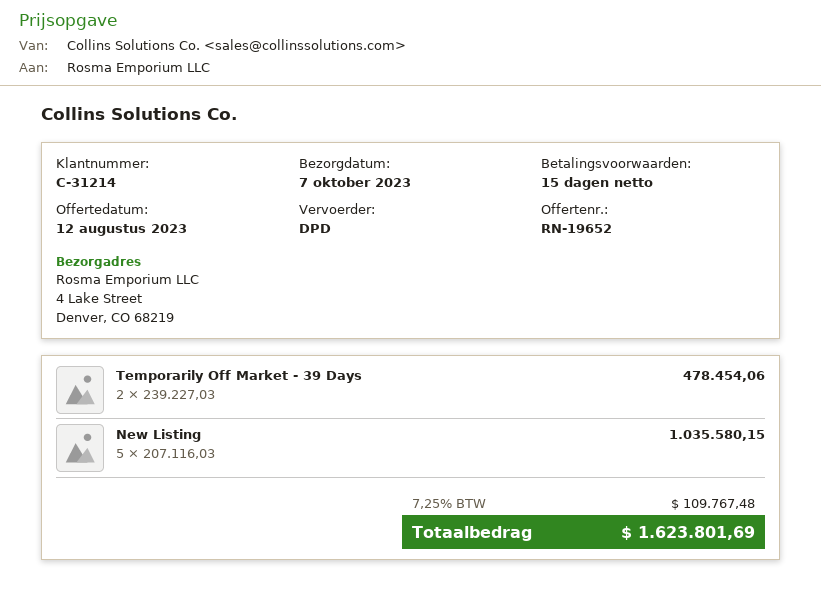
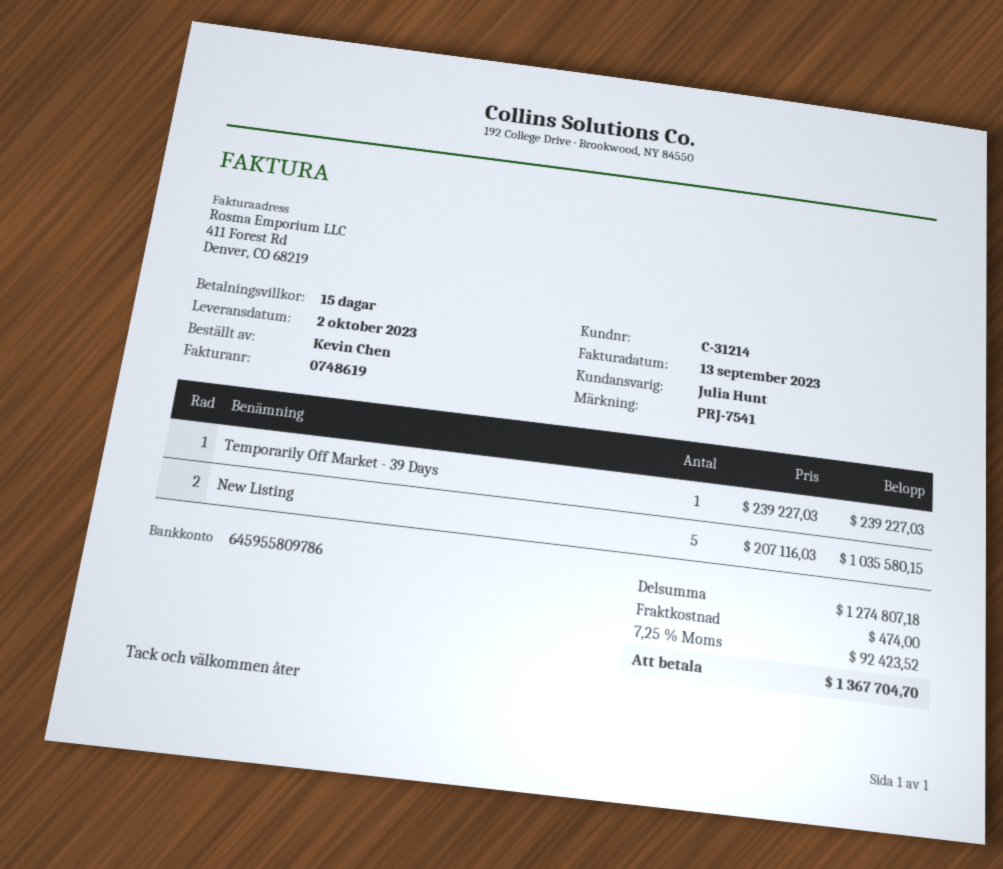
delivery date: 2023-10-07 -> 2023-10-02
Temporarily Off Market - 39 Days: 2 x 239227.03 = 478454.06 -> 1 x 239227.03 = 239227.03
shipping: none -> 474.00
tax: 7.25% = 109767.48 -> 7.25% = 92423.52
total: 1623801.69 -> 1367704.70

